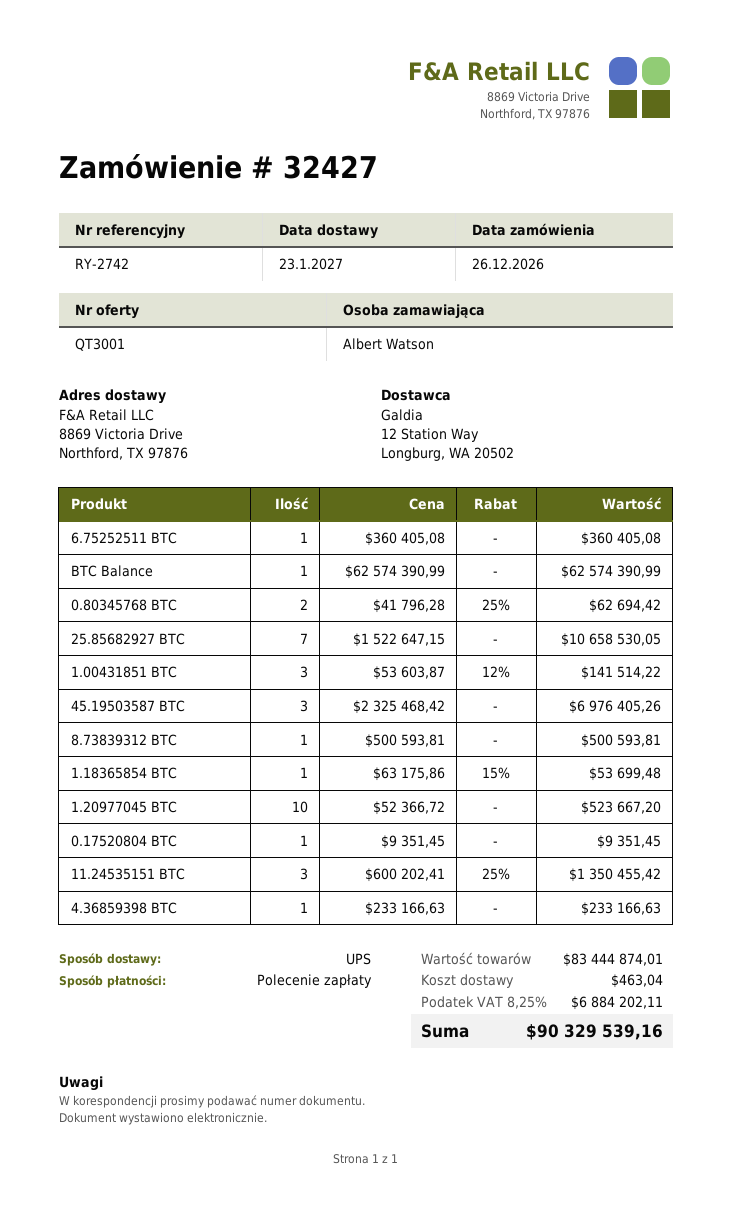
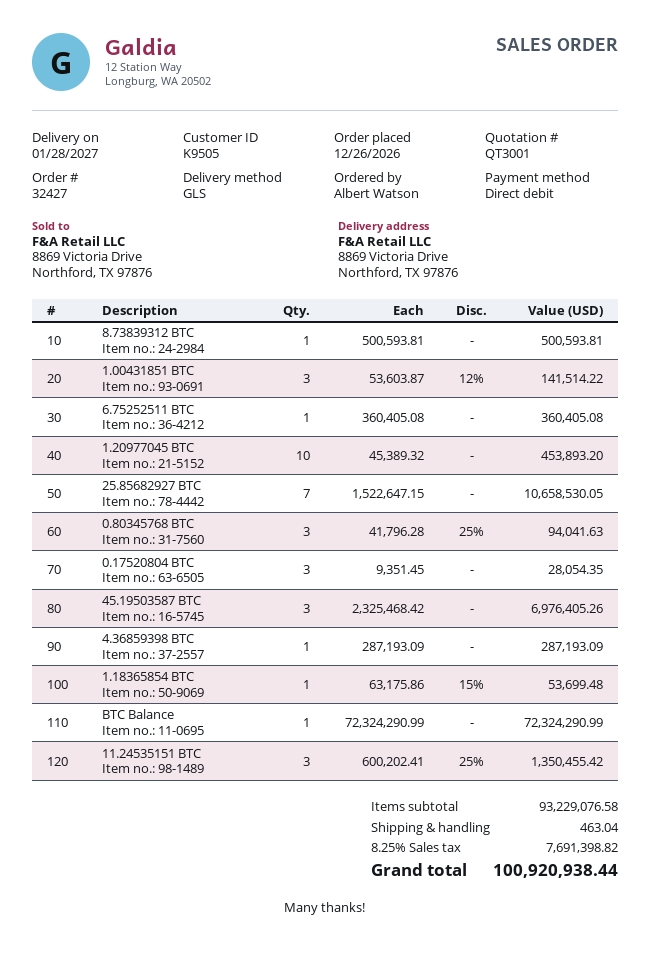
delivery date: 2027-01-23 -> 2027-01-28
shipping method: UPS -> GLS
BTC Balance: 1 x 62574390.99 = 62574390.99 -> 1 x 72324290.99 = 72324290.99
0.80345768 BTC: 2 x 41796.28 - 25% = 62694.42 -> 3 x 41796.28 - 25% = 94041.63
1.20977045 BTC: 10 x 52366.72 = 523667.20 -> 10 x 45389.32 = 453893.20
0.17520804 BTC: 1 x 9351.45 = 9351.45 -> 3 x 9351.45 = 28054.35
4.36859398 BTC: 1 x 233166.63 = 233166.63 -> 1 x 287193.09 = 287193.09
subtotal: 83444874.01 -> 93229076.58
tax: 8.25% = 6884202.11 -> 8.25% = 7691398.82
total: 90329539.16 -> 100920938.44

